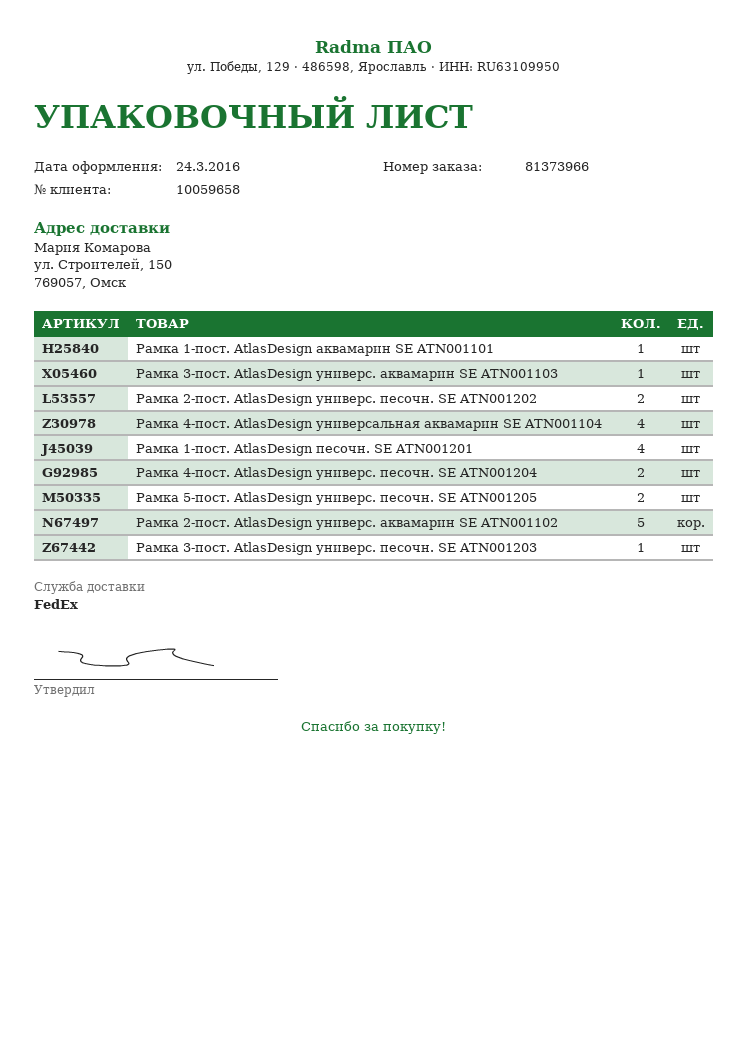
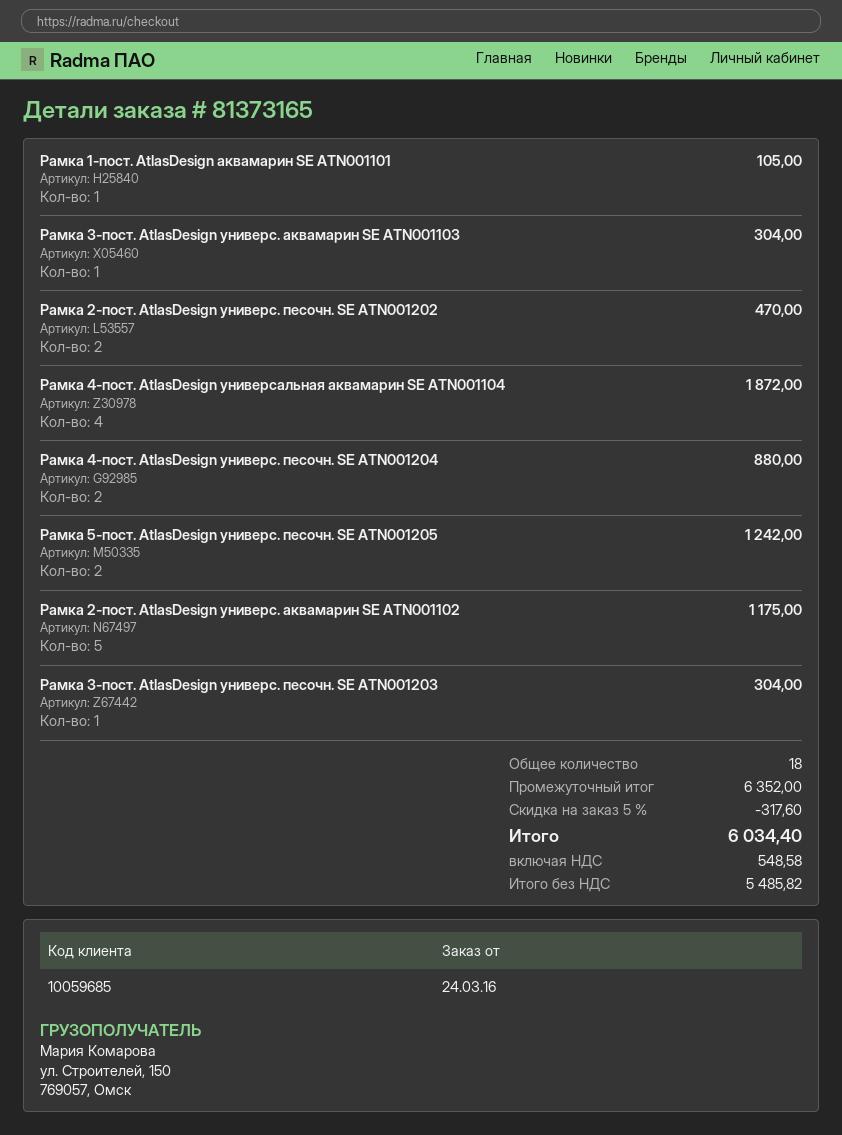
order number: 81373966 -> 81373165
customer number: 10059658 -> 10059685
Рамка 1-пост. AtlasDesign песочн. SE ATN001201: 4 -> none

